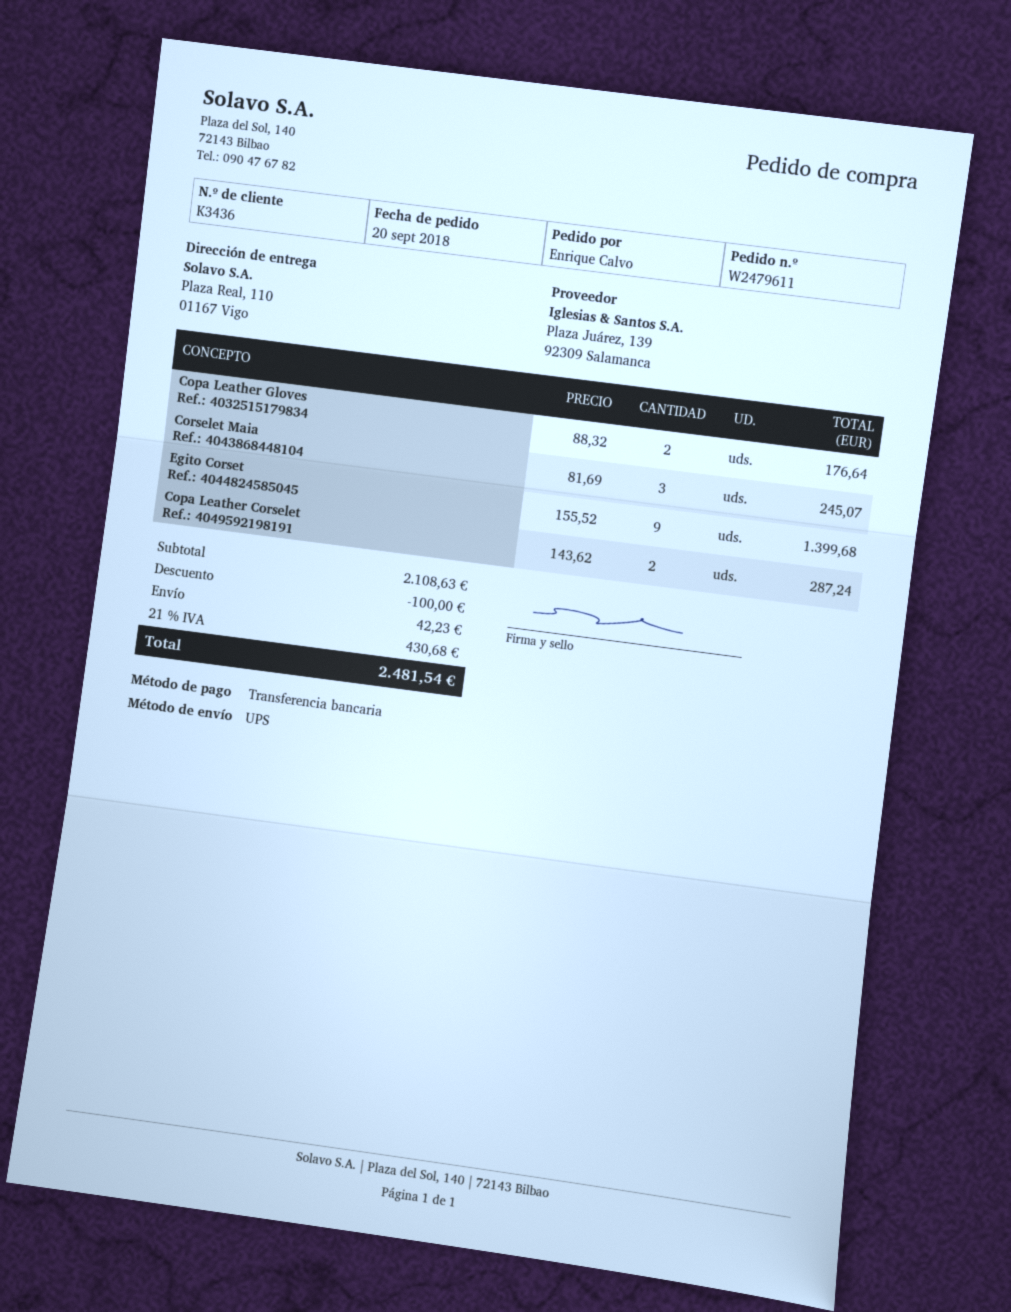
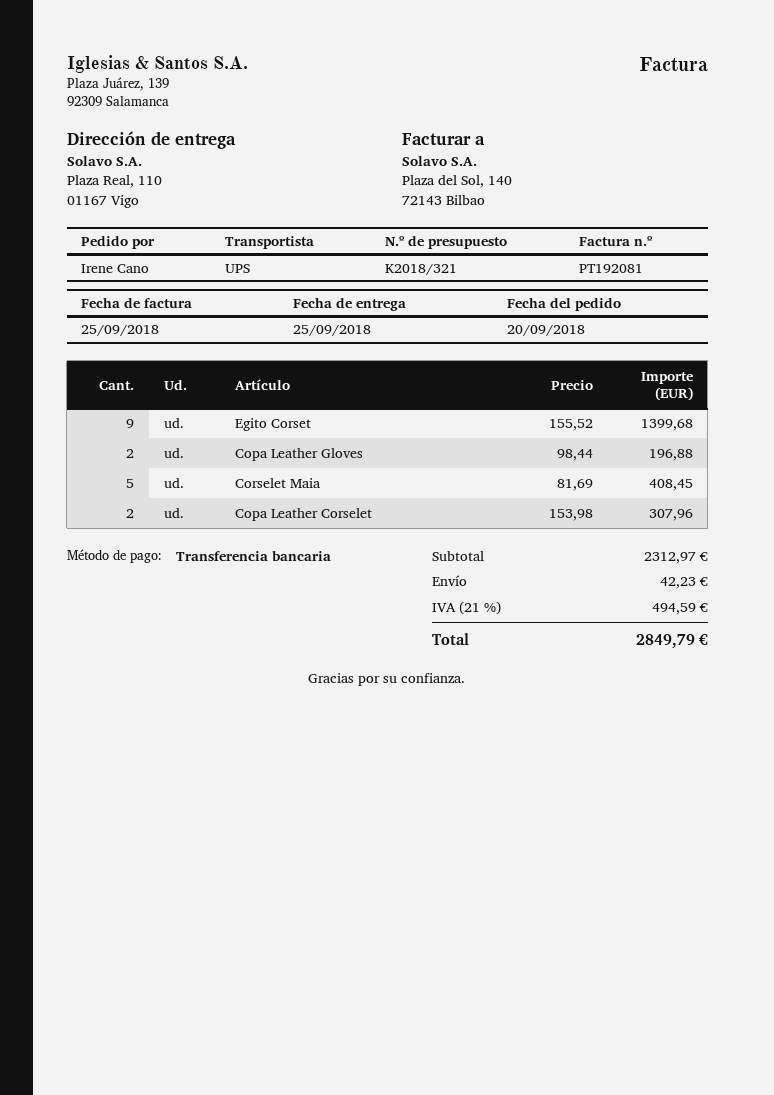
ordered by: Enrique Calvo -> Irene Cano
Copa Leather Gloves: 2 x 88.32 = 176.64 -> 2 x 98.44 = 196.88
Corselet Maia: 3 x 81.69 = 245.07 -> 5 x 81.69 = 408.45
Copa Leather Corselet: 2 x 143.62 = 287.24 -> 2 x 153.98 = 307.96
subtotal: 2108.63 -> 2312.97
discount: 100.00 -> none
tax: 21% = 430.68 -> 21% = 494.59
total: 2481.54 -> 2849.79

